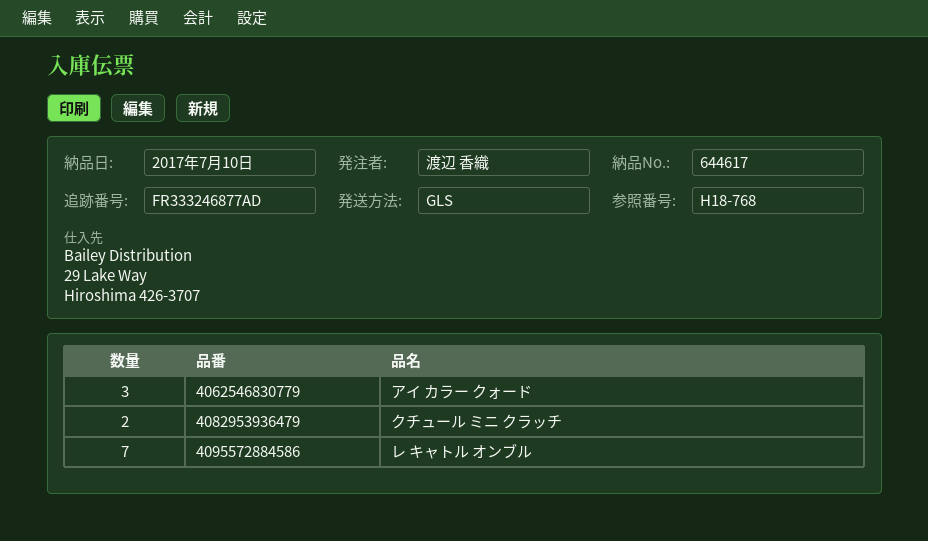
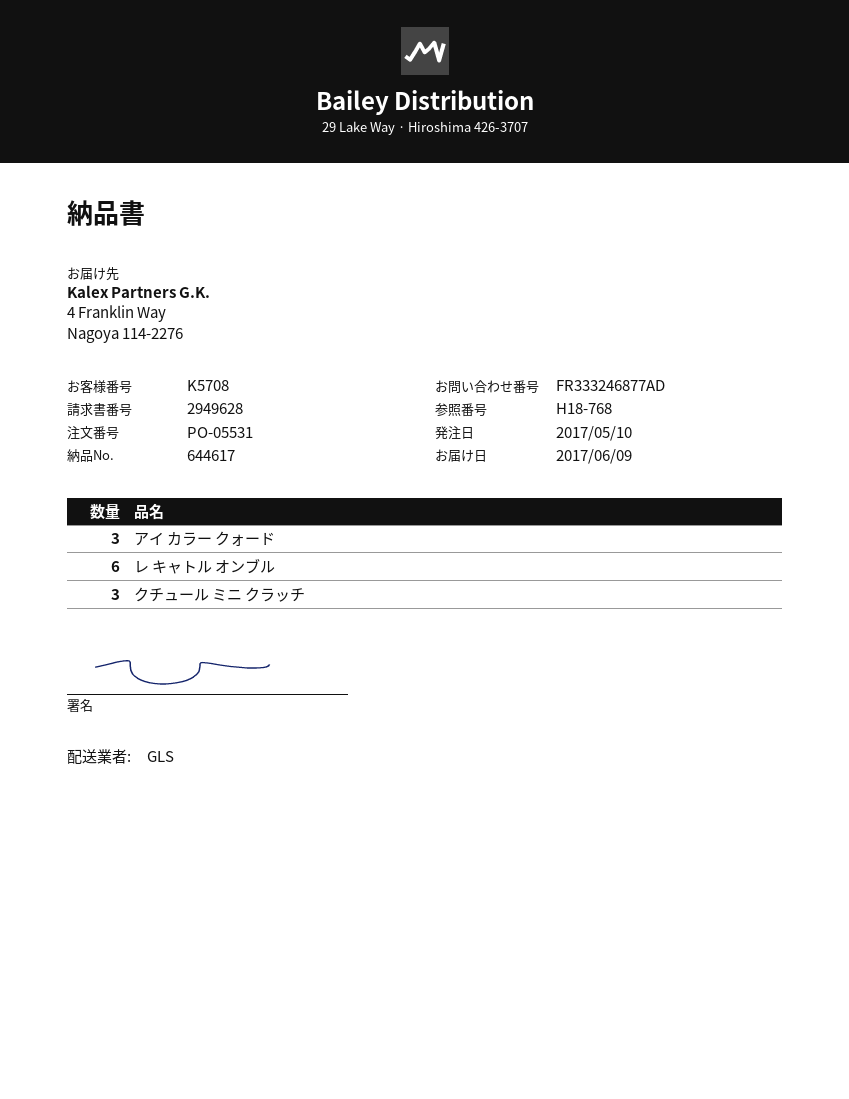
delivery date: 2017-07-10 -> 2017-06-09
クチュール ミニ クラッチ: 2 -> 3
レ キャトル オンブル: 7 -> 6

